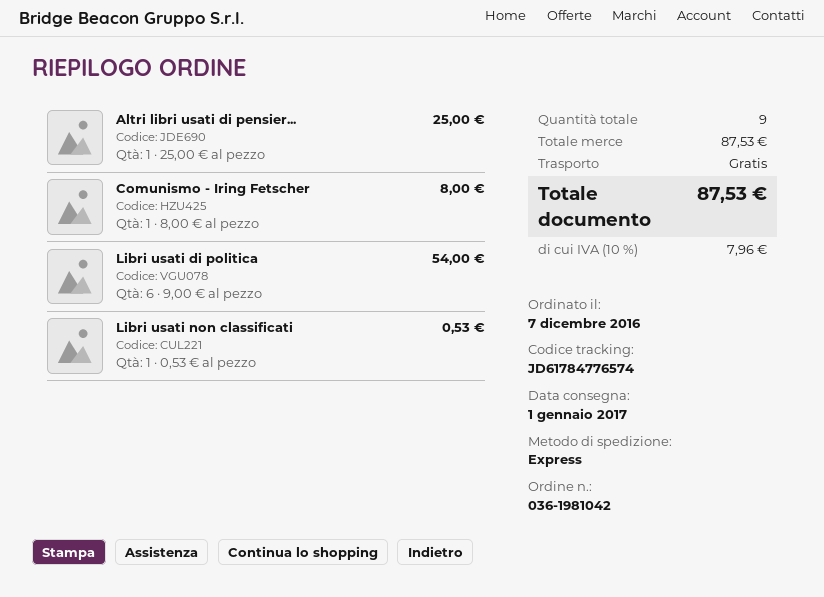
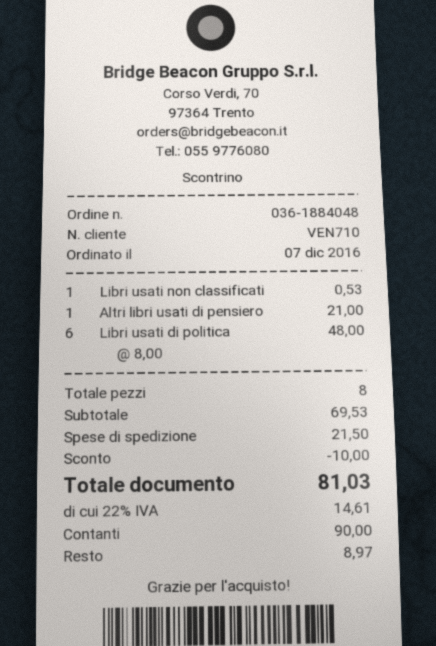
order number: 036-1981042 -> 036-1884048
Altri libri usati di pensier...: 1 x 25.00 = 25.00 -> 1 x 21.00 = 21.00
Comunismo - Iring Fetscher: 1 x 8.00 = 8.00 -> none
Libri usati di politica: 6 x 9.00 = 54.00 -> 6 x 8.00 = 48.00
total quantity: 9 -> 8
subtotal: 87.53 -> 69.53
discount: none -> 10.00
shipping: 0.00 -> 21.50
tax: 10% = 7.96 -> 22% = 14.61
total: 87.53 -> 81.03

